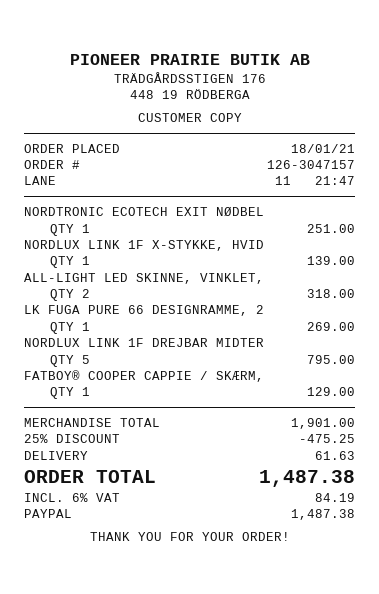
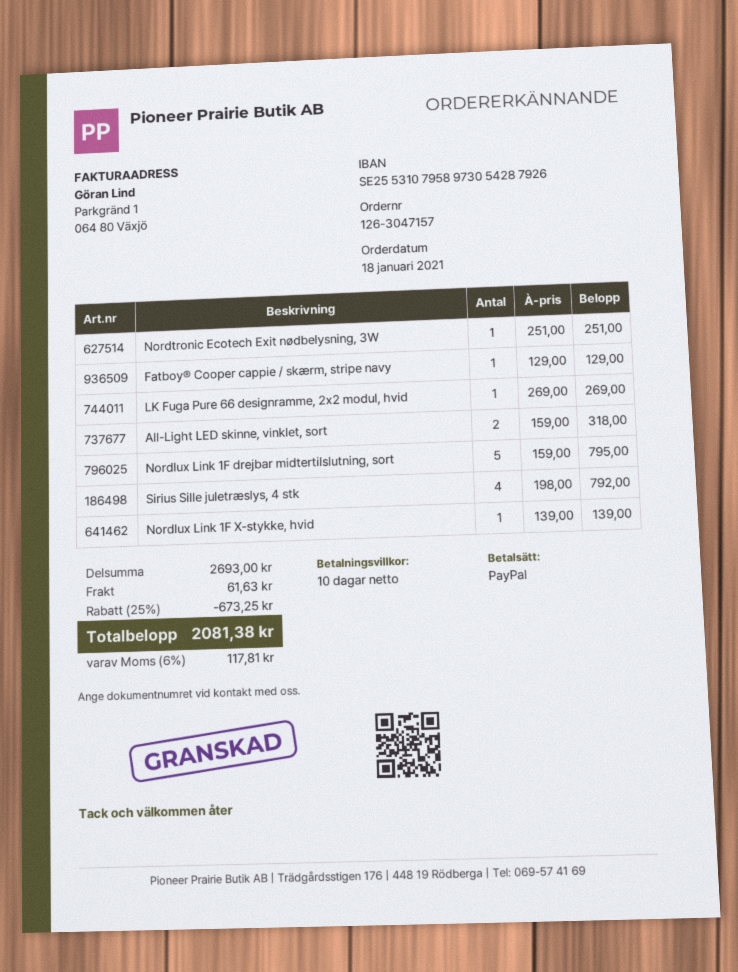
Sirius Sille juletræslys, 4 stk: none -> 4 for 792.00
subtotal: 1901.00 -> 2693.00
discount: 25% = 475.25 -> 25% = 673.25
tax: 6% = 84.19 -> 6% = 117.81
total: 1487.38 -> 2081.38

